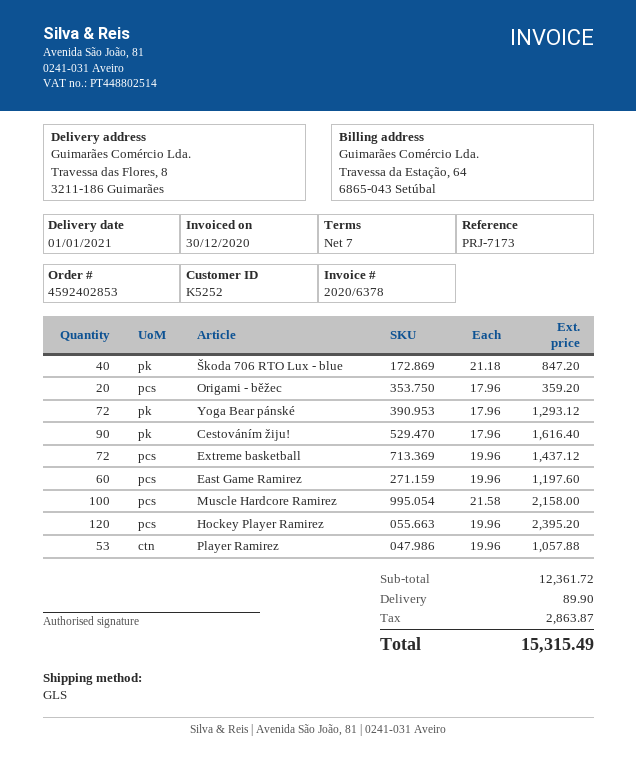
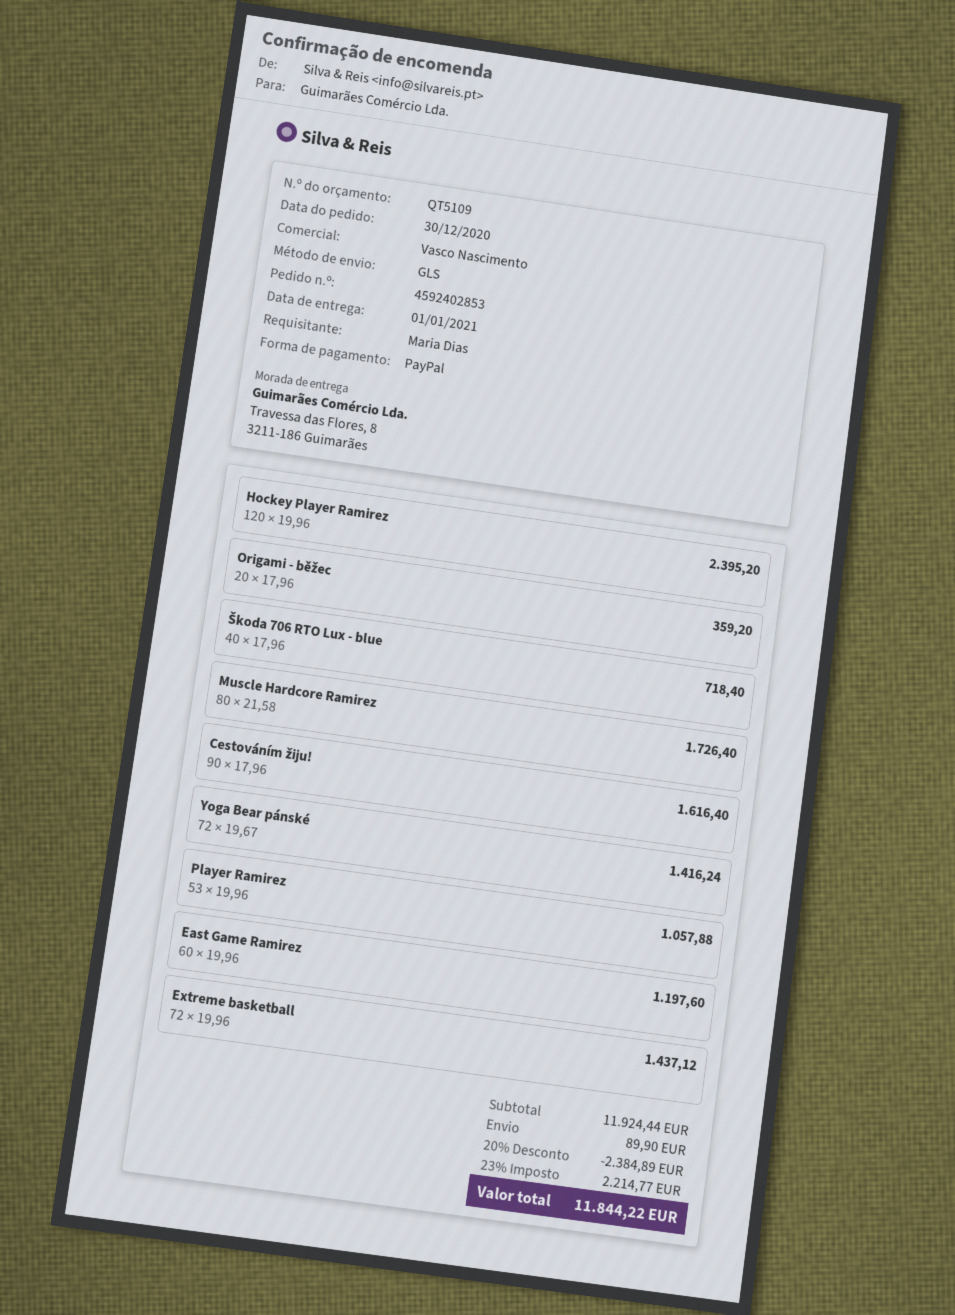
Škoda 706 RTO Lux - blue: 40 x 21.18 = 847.20 -> 40 x 17.96 = 718.40
Yoga Bear pánské: 72 x 17.96 = 1293.12 -> 72 x 19.67 = 1416.24
Muscle Hardcore Ramirez: 100 x 21.58 = 2158.00 -> 80 x 21.58 = 1726.40
subtotal: 12361.72 -> 11924.44
discount: none -> 20% = 2384.89
tax: 2863.87 -> 2214.77
total: 15315.49 -> 11844.22

